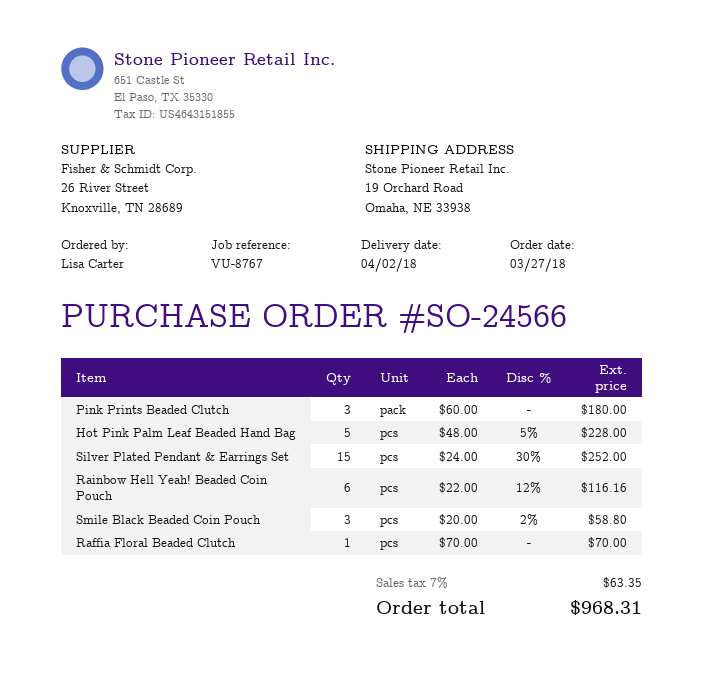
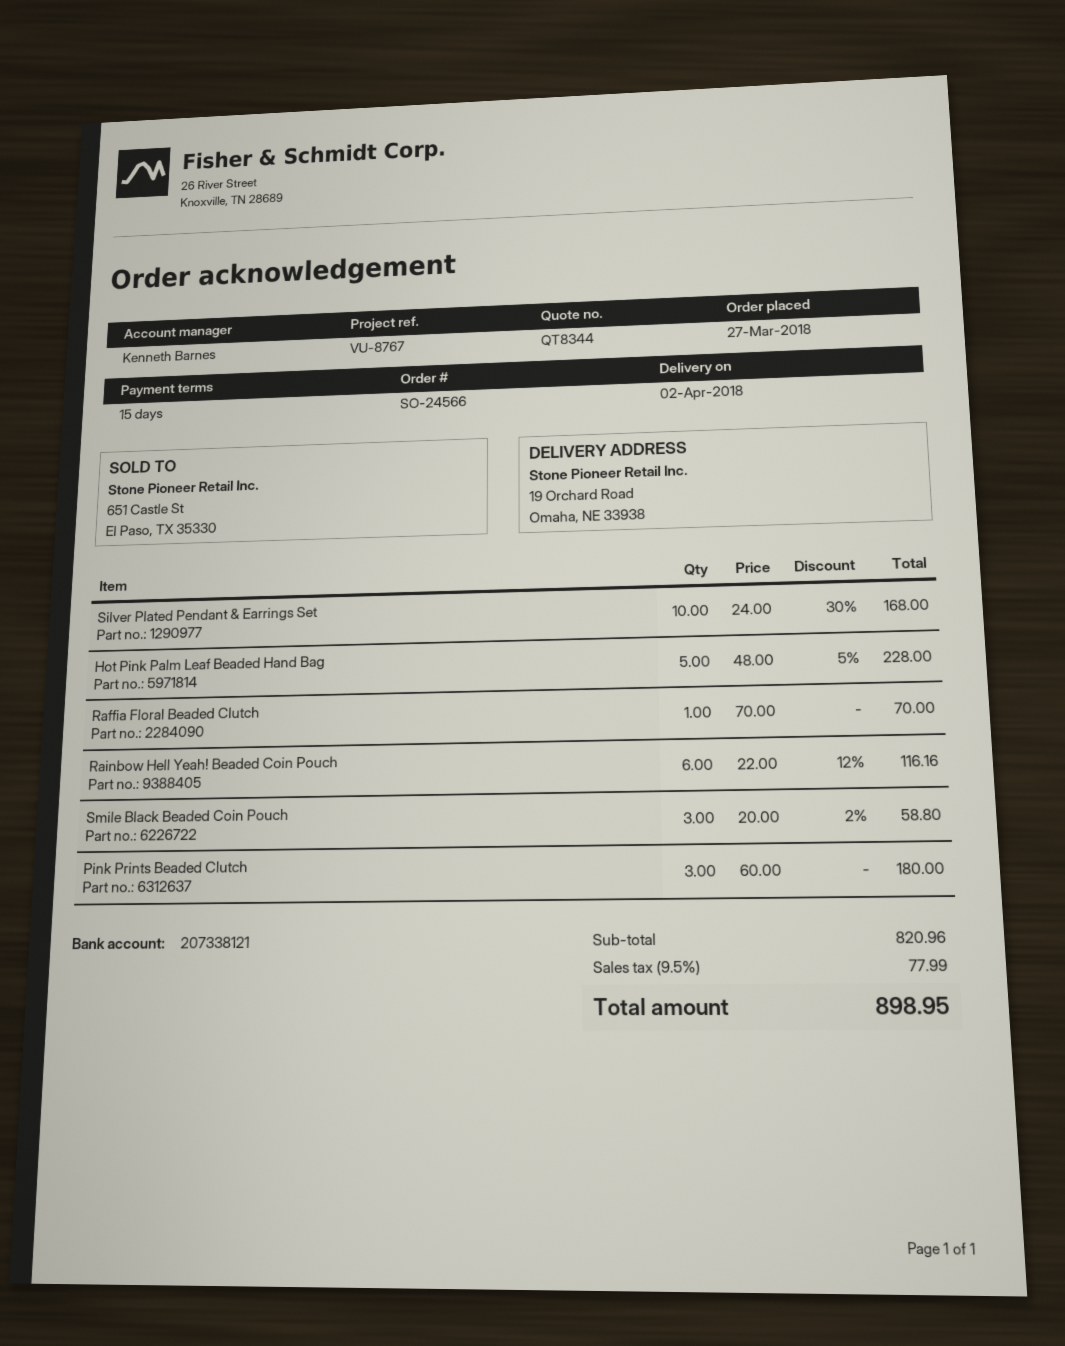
Silver Plated Pendant & Earrings Set: 15 x 24.00 - 30% = 252.00 -> 10 x 24.00 - 30% = 168.00
tax: 7% = 63.35 -> 9.5% = 77.99
total: 968.31 -> 898.95

